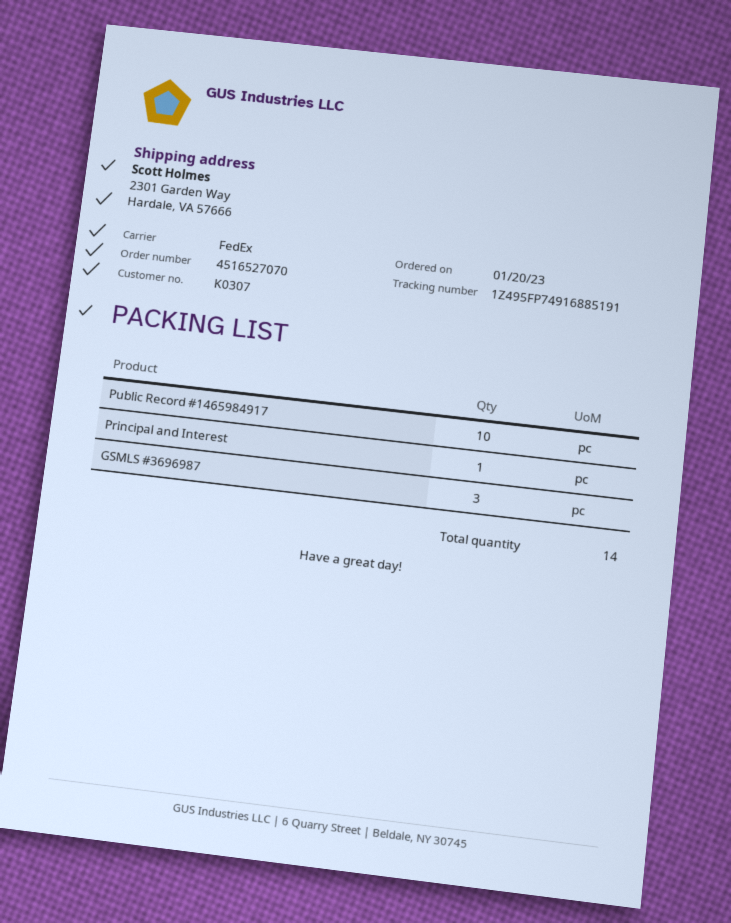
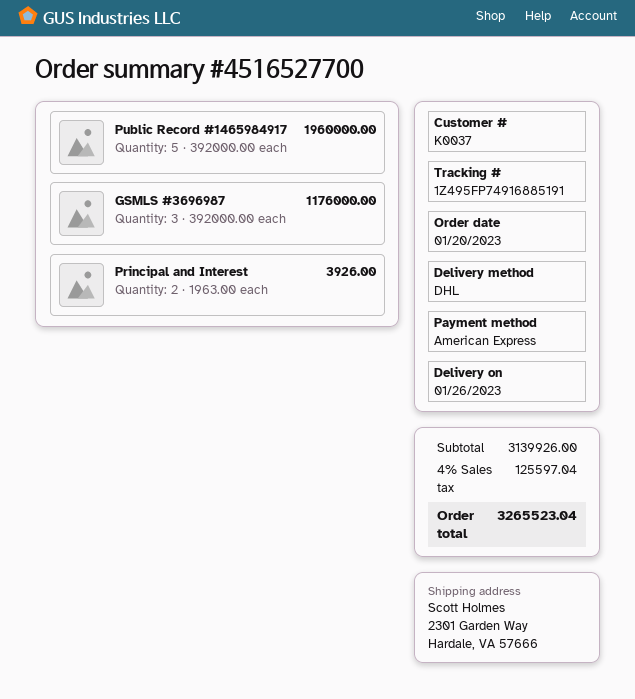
order number: 4516527070 -> 4516527700
customer number: K0307 -> K0037
shipping method: FedEx -> DHL
Public Record #1465984917: 10 -> 5
Principal and Interest: 1 -> 2

